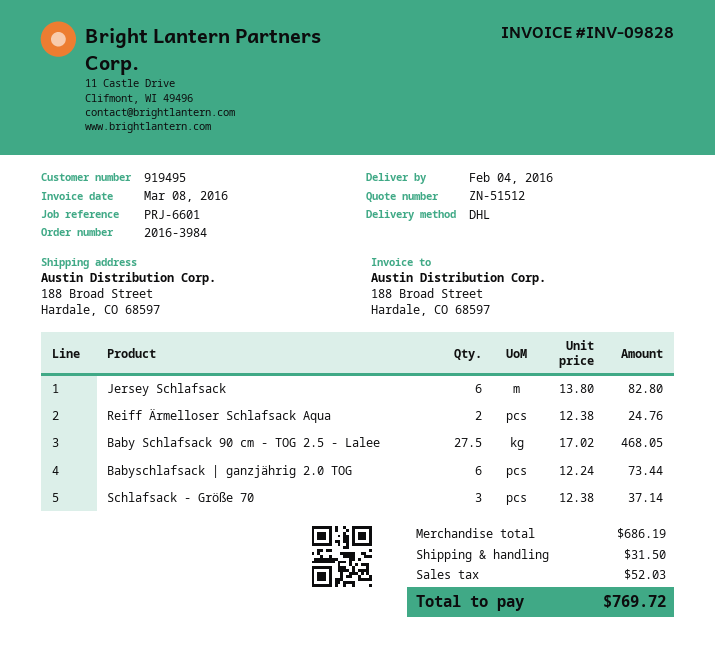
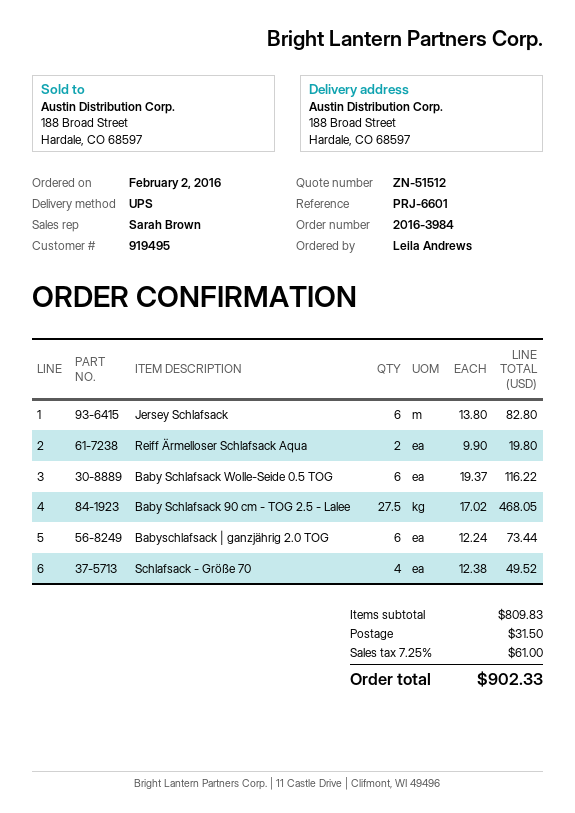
shipping method: DHL -> UPS
Reiff Ärmelloser Schlafsack Aqua: 2 x 12.38 = 24.76 -> 2 x 9.90 = 19.80
Schlafsack - Größe 70: 3 x 12.38 = 37.14 -> 4 x 12.38 = 49.52
Baby Schlafsack Wolle-Seide 0.5 TOG: none -> 6 x 19.37 = 116.22
subtotal: 686.19 -> 809.83
tax: 52.03 -> 61.00
total: 769.72 -> 902.33

